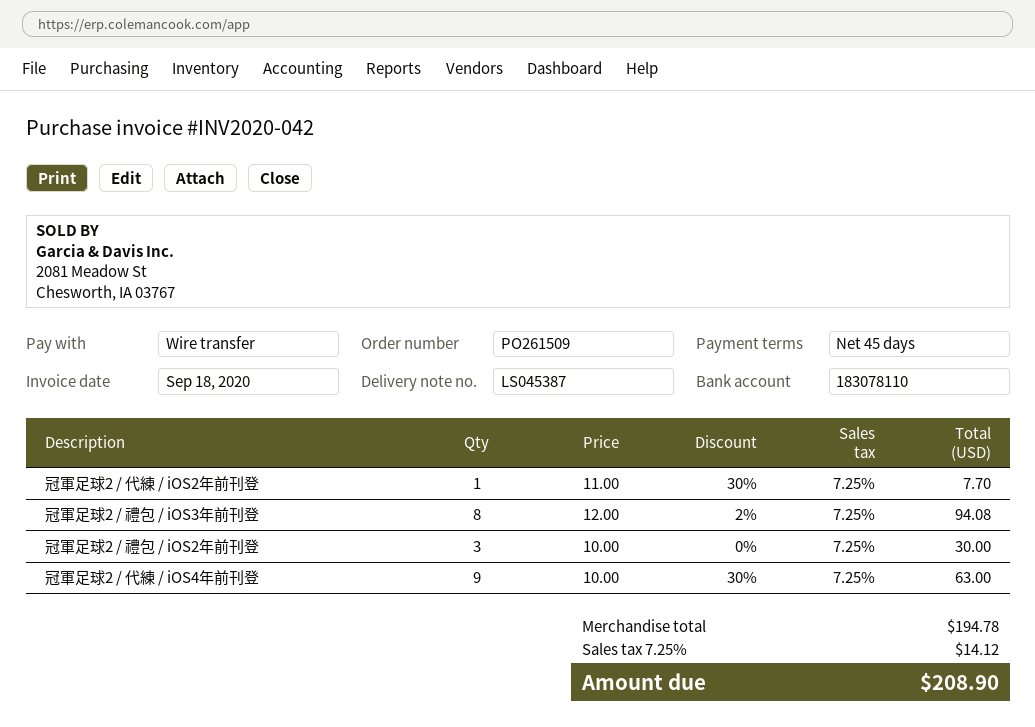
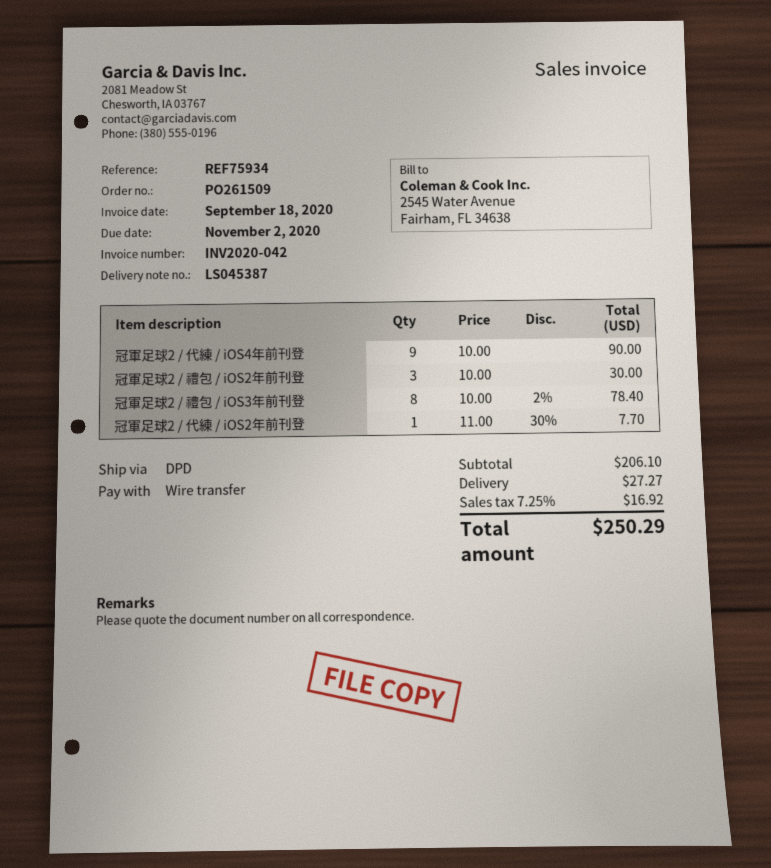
冠軍足球2 / 禮包 / iOS3年前刊登: 8 x 12.00 - 2% = 94.08 -> 8 x 10.00 - 2% = 78.40
冠軍足球2 / 代練 / iOS4年前刊登: 9 x 10.00 - 30% = 63.00 -> 9 x 10.00 = 90.00
subtotal: 194.78 -> 206.10
shipping: none -> 27.27
tax: 7.25% = 14.12 -> 7.25% = 16.92
total: 208.90 -> 250.29

